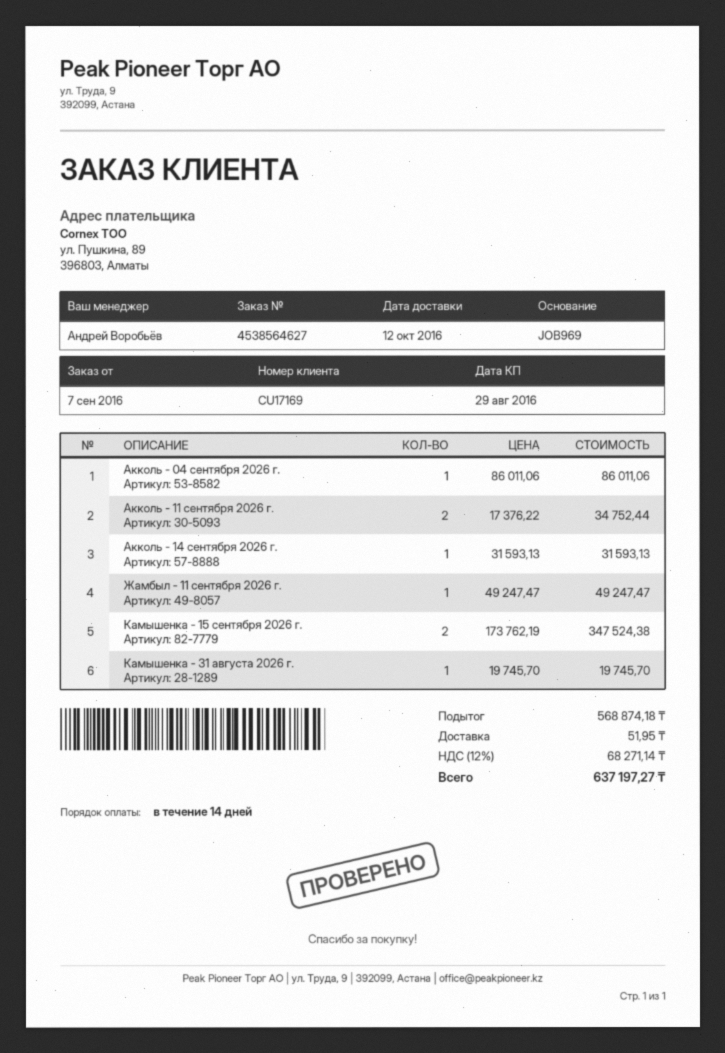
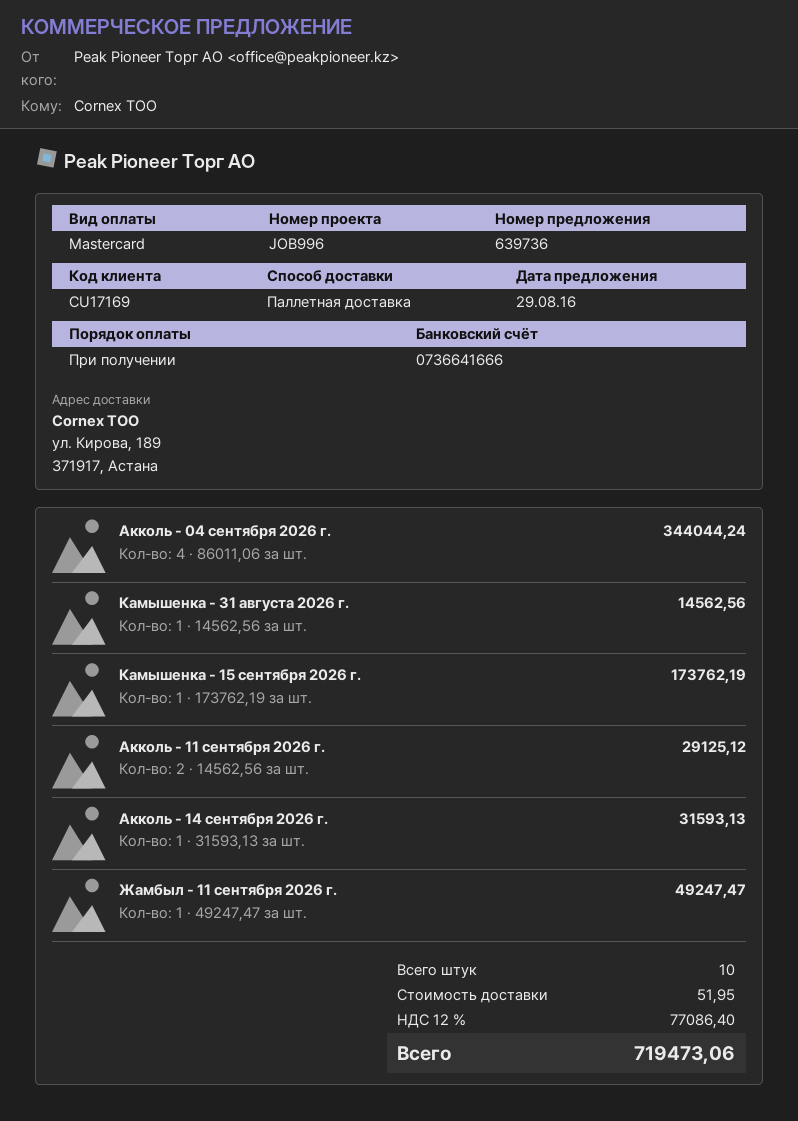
payment terms: 14 days -> on receipt
reference: JOB969 -> JOB996
Акколь - 04 сентября 2026 г.: 1 x 86011.06 = 86011.06 -> 4 x 86011.06 = 344044.24
Акколь - 11 сентября 2026 г.: 2 x 17376.22 = 34752.44 -> 2 x 14562.56 = 29125.12
Камышенка - 15 сентября 2026 г.: 2 x 173762.19 = 347524.38 -> 1 x 173762.19 = 173762.19
Камышенка - 31 августа 2026 г.: 1 x 19745.70 = 19745.70 -> 1 x 14562.56 = 14562.56
tax: 12% = 68271.14 -> 12% = 77086.40
total: 637197.27 -> 719473.06

